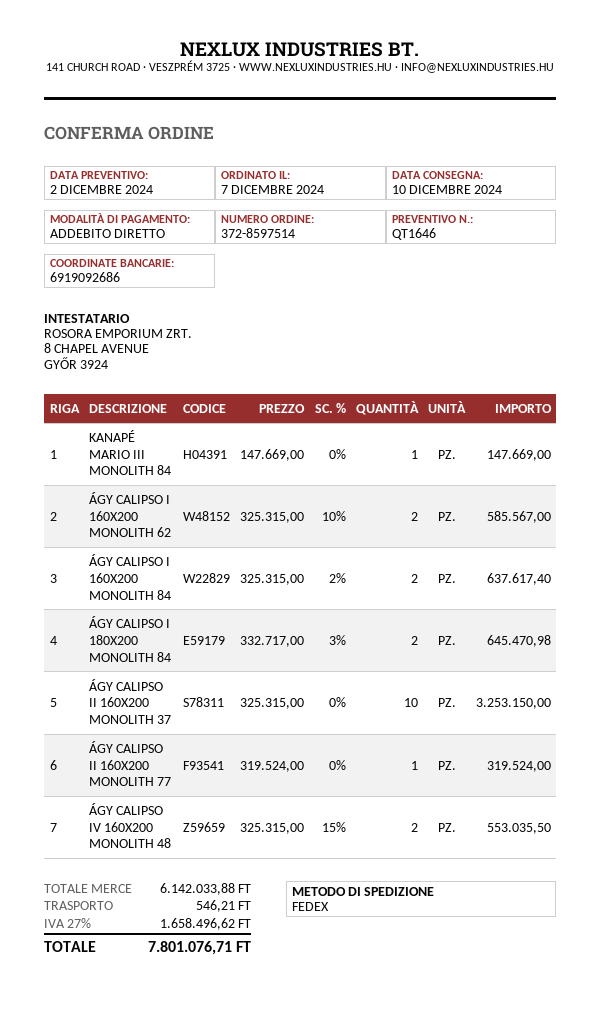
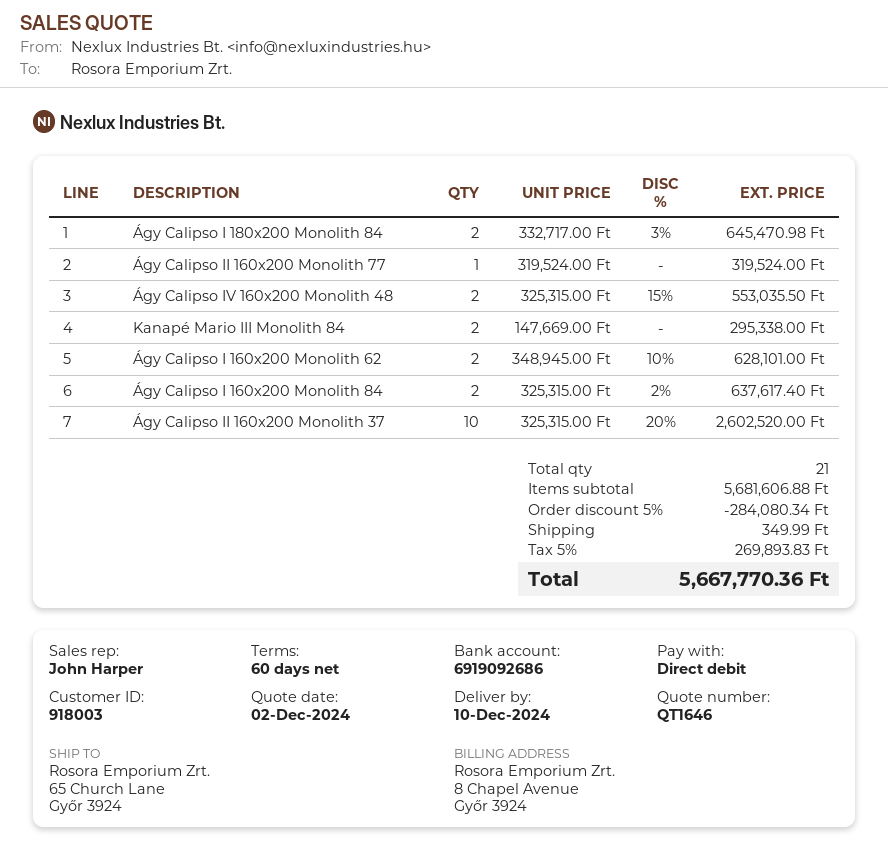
KANAPÉ MARIO III MONOLITH 84: 1 x 147669.00 = 147669.00 -> 2 x 147669.00 = 295338.00
ÁGY CALIPSO I 160X200 MONOLITH 62: 2 x 325315.00 - 10% = 585567.00 -> 2 x 348945.00 - 10% = 628101.00
ÁGY CALIPSO II 160X200 MONOLITH 37: 10 x 325315.00 = 3253150.00 -> 10 x 325315.00 - 20% = 2602520.00
subtotal: 6142033.88 -> 5681606.88
discount: none -> 5% = 284080.34
shipping: 546.21 -> 349.99
tax: 27% = 1658496.62 -> 5% = 269893.83
total: 7801076.71 -> 5667770.36

